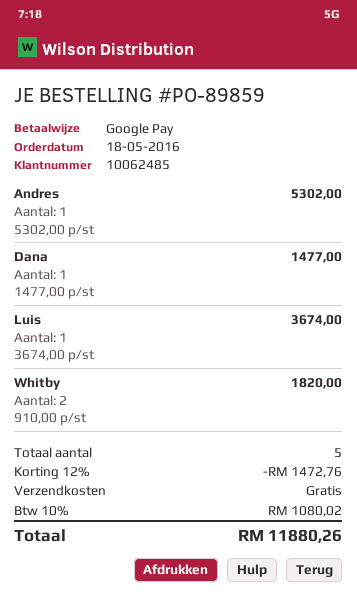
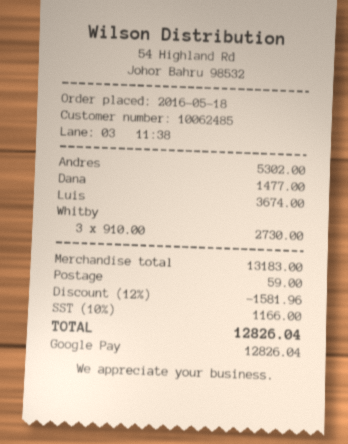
Whitby: 2 x 910.00 = 1820.00 -> 3 x 910.00 = 2730.00
discount: 12% = 1472.76 -> 12% = 1581.96
shipping: 0.00 -> 59.00
tax: 10% = 1080.02 -> 10% = 1166.00
total: 11880.26 -> 12826.04

